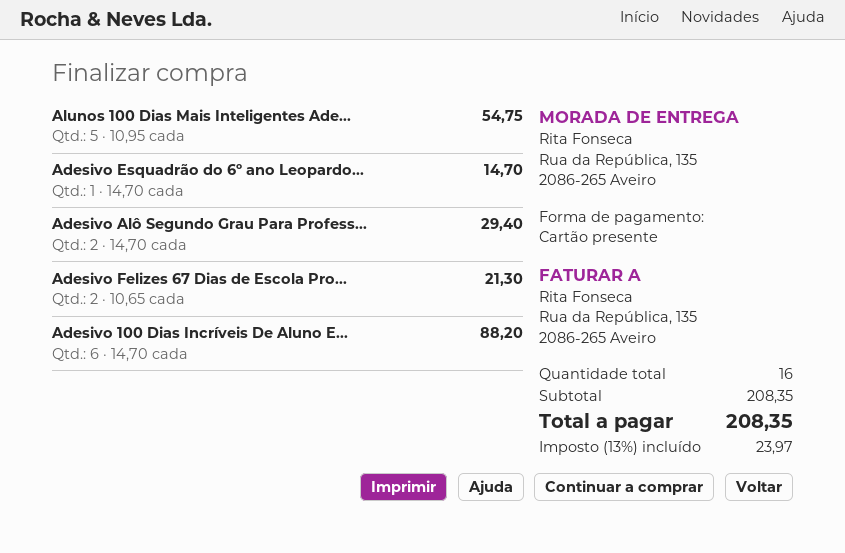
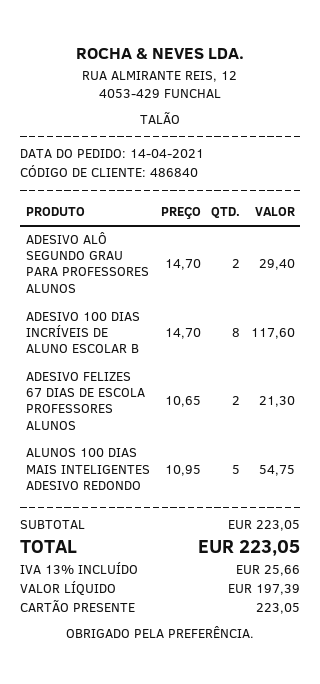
Adesivo Esquadrão do 6º ano Leopardo...: 1 x 14.70 = 14.70 -> none
Adesivo 100 Dias Incríveis De Aluno E...: 6 x 14.70 = 88.20 -> 8 x 14.70 = 117.60
subtotal: 208.35 -> 223.05
tax: 13% = 23.97 -> 13% = 25.66
total: 208.35 -> 223.05

